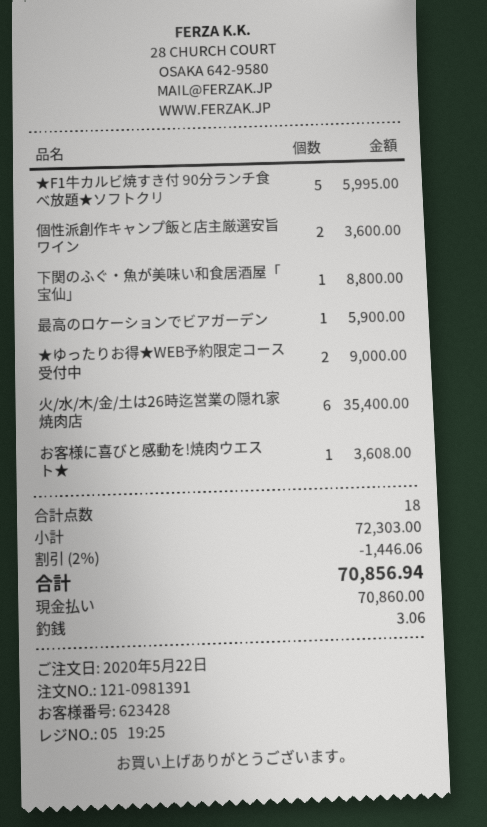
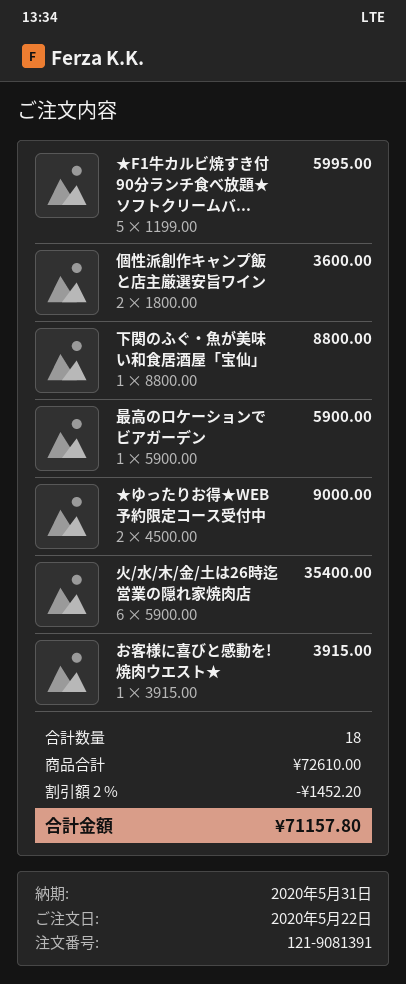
order number: 121-0981391 -> 121-9081391
お客様に喜びと感動を!焼肉ウエスト★: 1 for 3608.00 -> 1 for 3915.00
subtotal: 72303.00 -> 72610.00
discount: 2% = 1446.06 -> 2% = 1452.20
total: 70856.94 -> 71157.80

